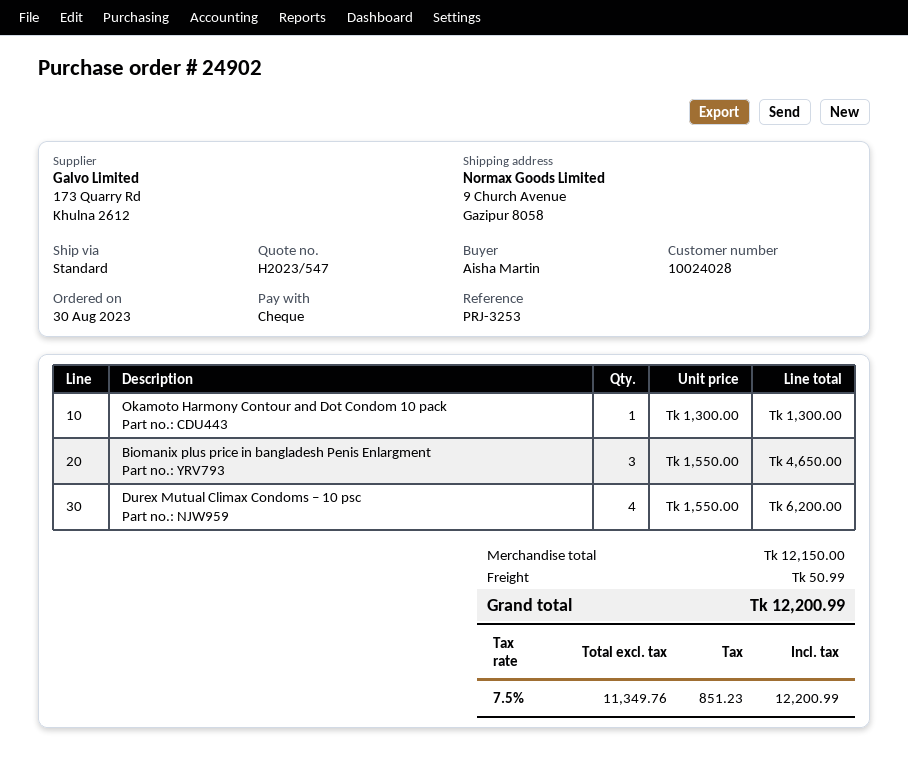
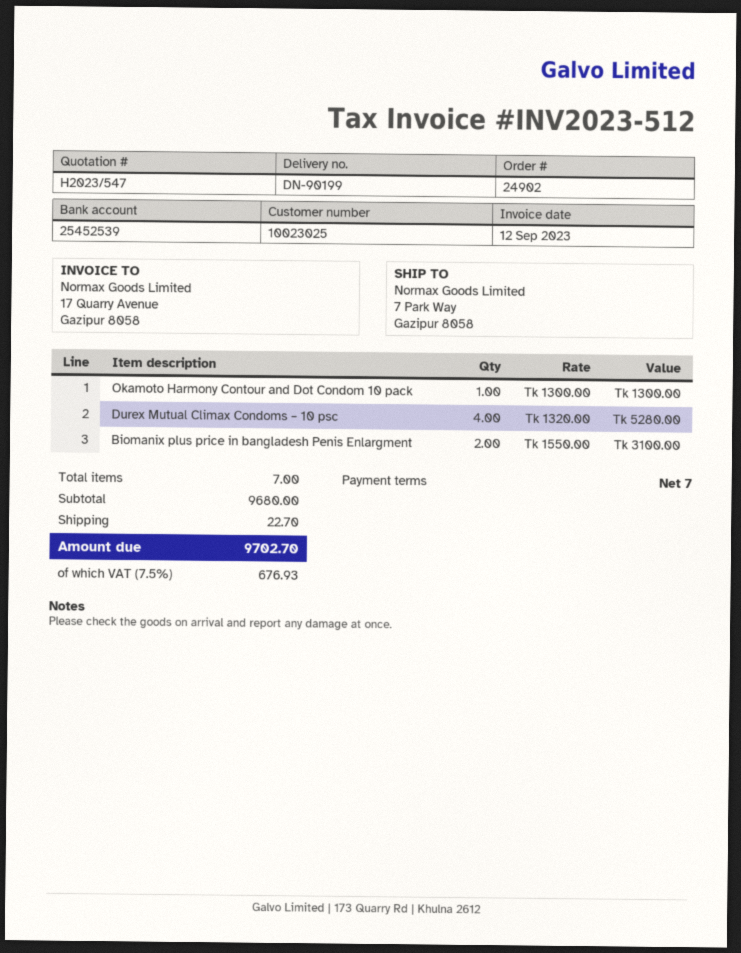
customer number: 10024028 -> 10023025
ship to: 9 Church Avenue, Gazipur 8058 -> 7 Park Way, Gazipur 8058
Biomanix plus price in bangladesh Penis Enlargment: 3 x 1550.00 = 4650.00 -> 2 x 1550.00 = 3100.00
Durex Mutual Climax Condoms – 10 psc: 4 x 1550.00 = 6200.00 -> 4 x 1320.00 = 5280.00
subtotal: 12150.00 -> 9680.00
shipping: 50.99 -> 22.70
tax: 7.5% = 851.23 -> 7.5% = 676.93
total: 12200.99 -> 9702.70

